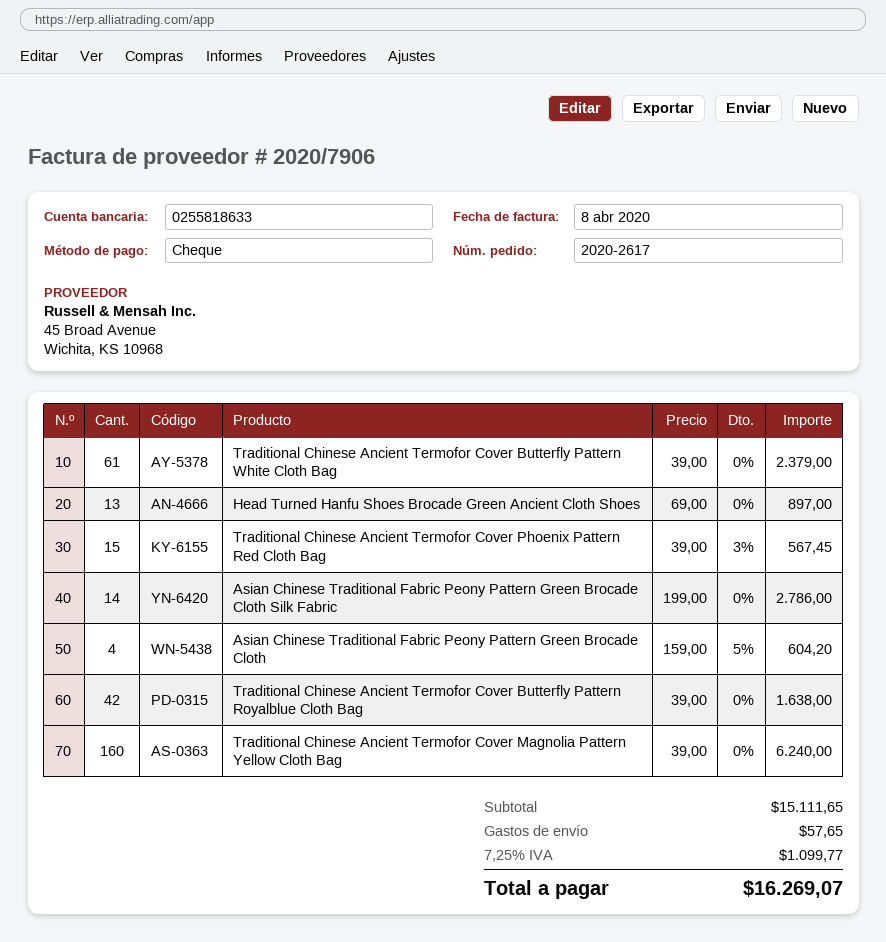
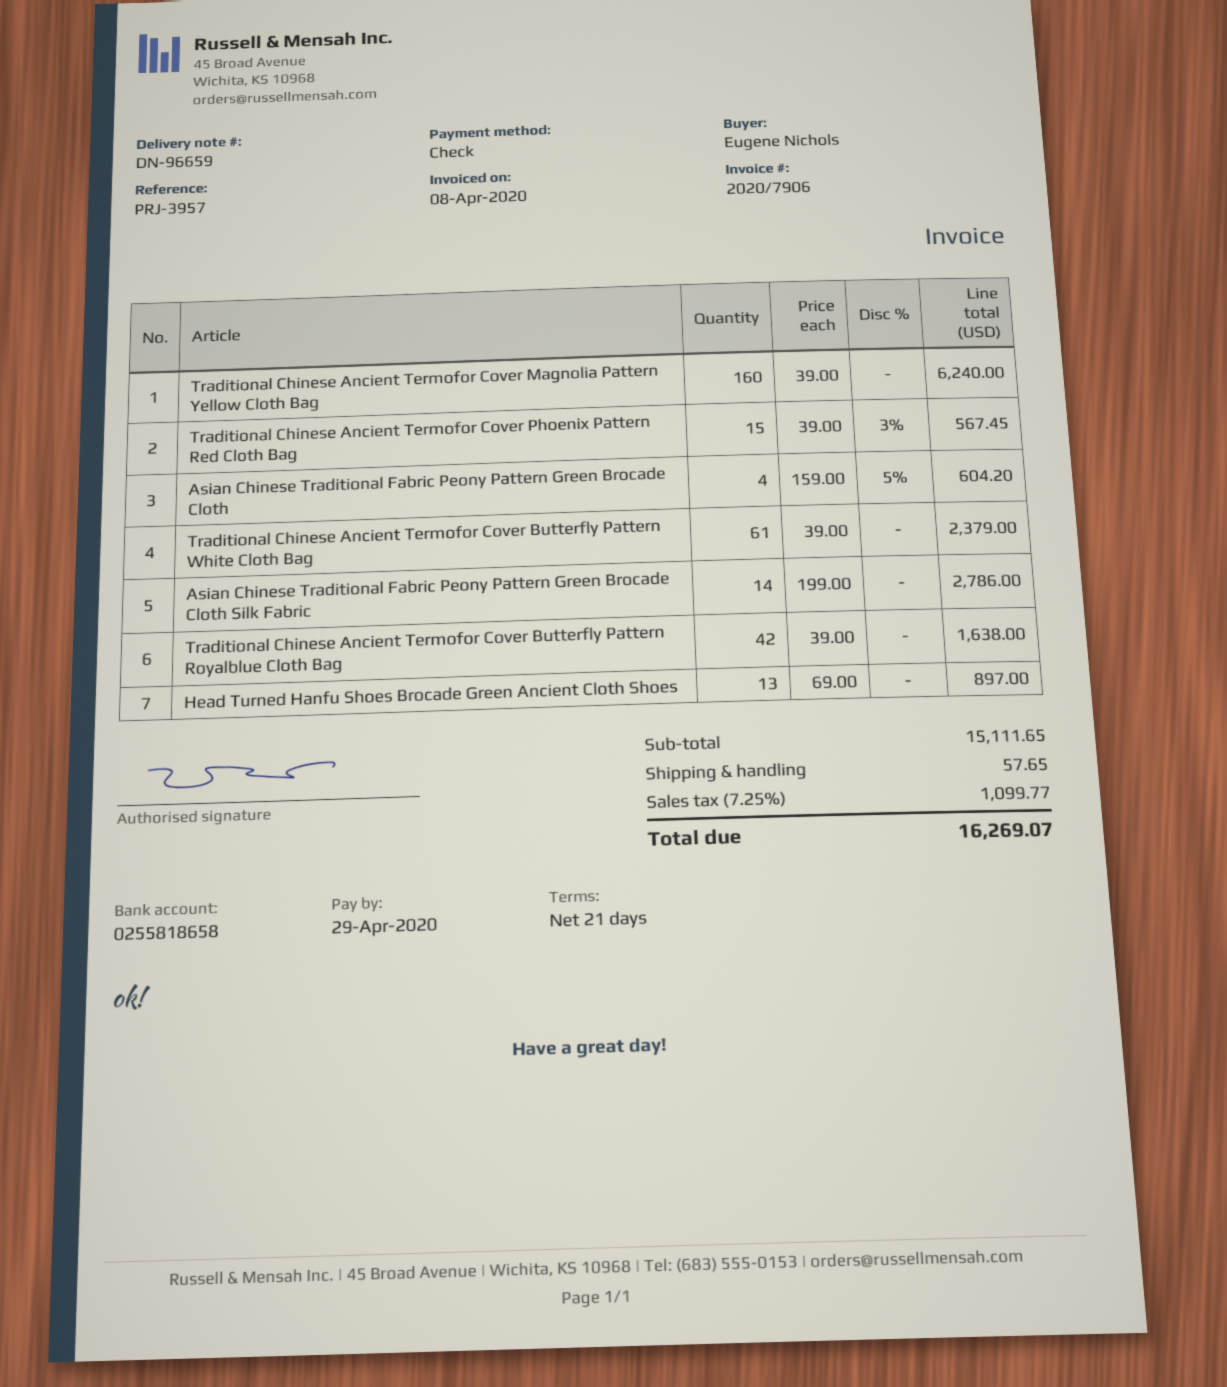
bank account: 0255818633 -> 0255818658

